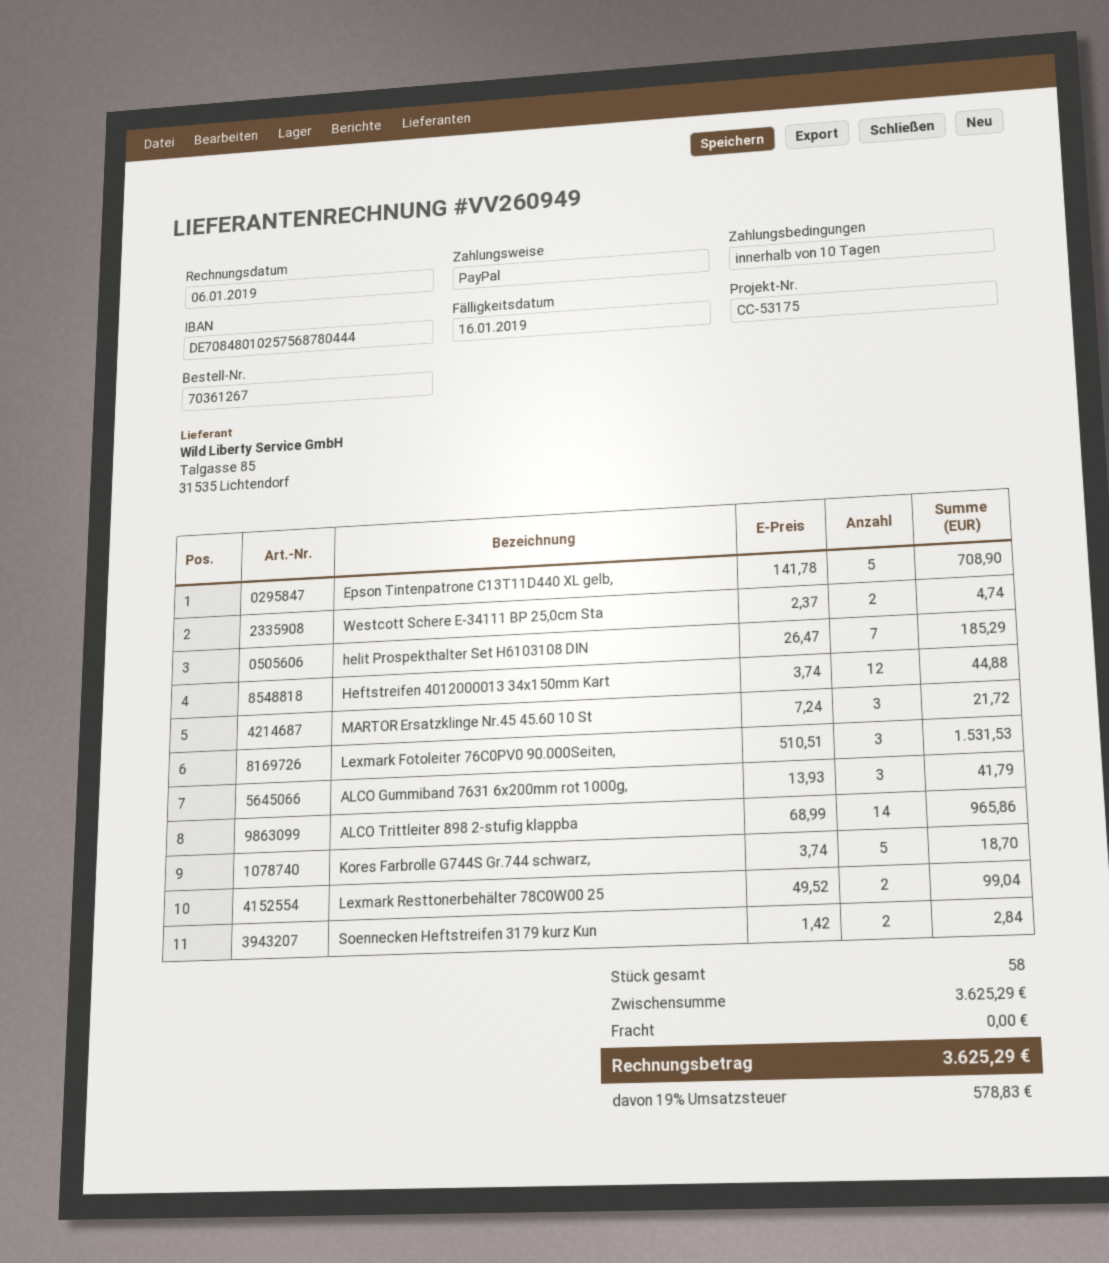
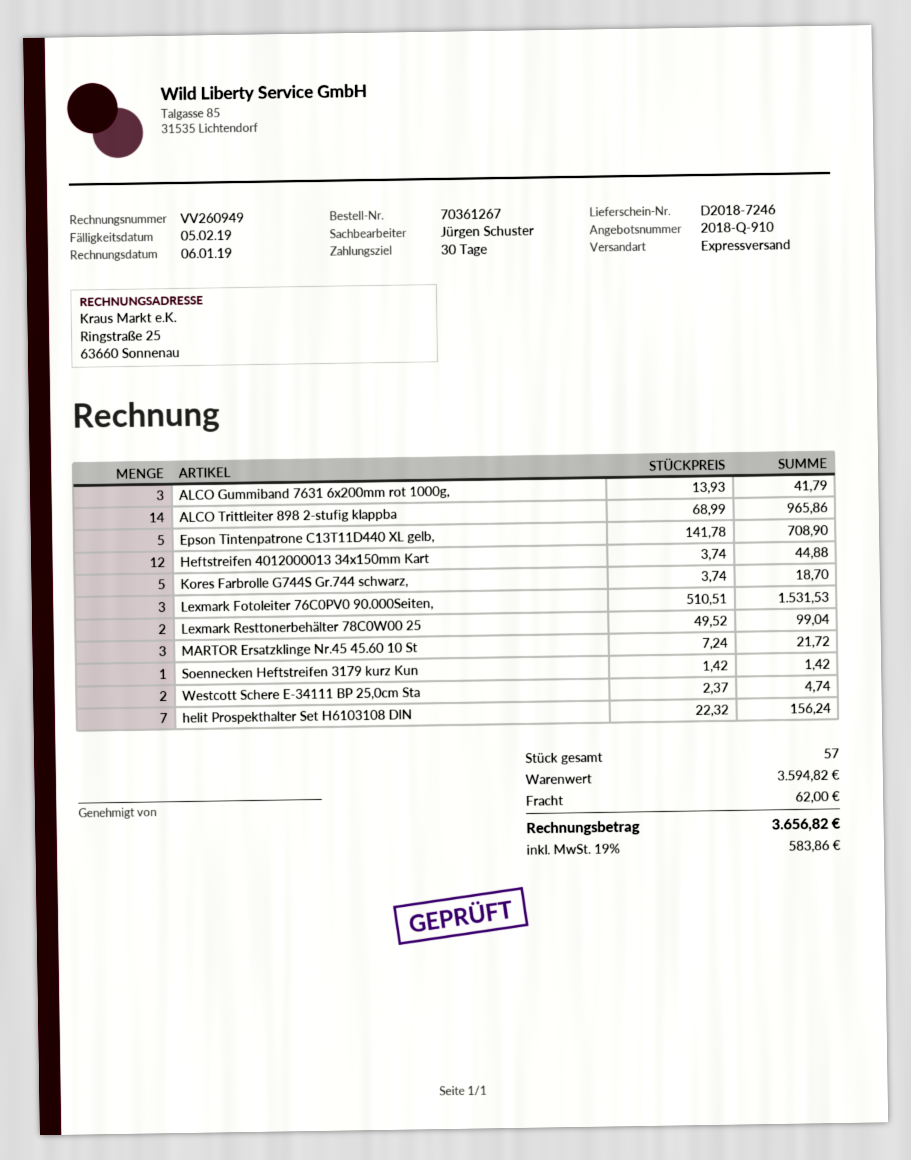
payment terms: 10 days -> 30 days
due date: 2019-01-16 -> 2019-02-05
helit Prospekthalter Set H6103108 DIN: 7 x 26.47 = 185.29 -> 7 x 22.32 = 156.24
Soennecken Heftstreifen 3179 kurz Kun: 2 x 1.42 = 2.84 -> 1 x 1.42 = 1.42
total quantity: 58 -> 57
subtotal: 3625.29 -> 3594.82
shipping: 0.00 -> 62.00
tax: 19% = 578.83 -> 19% = 583.86
total: 3625.29 -> 3656.82

